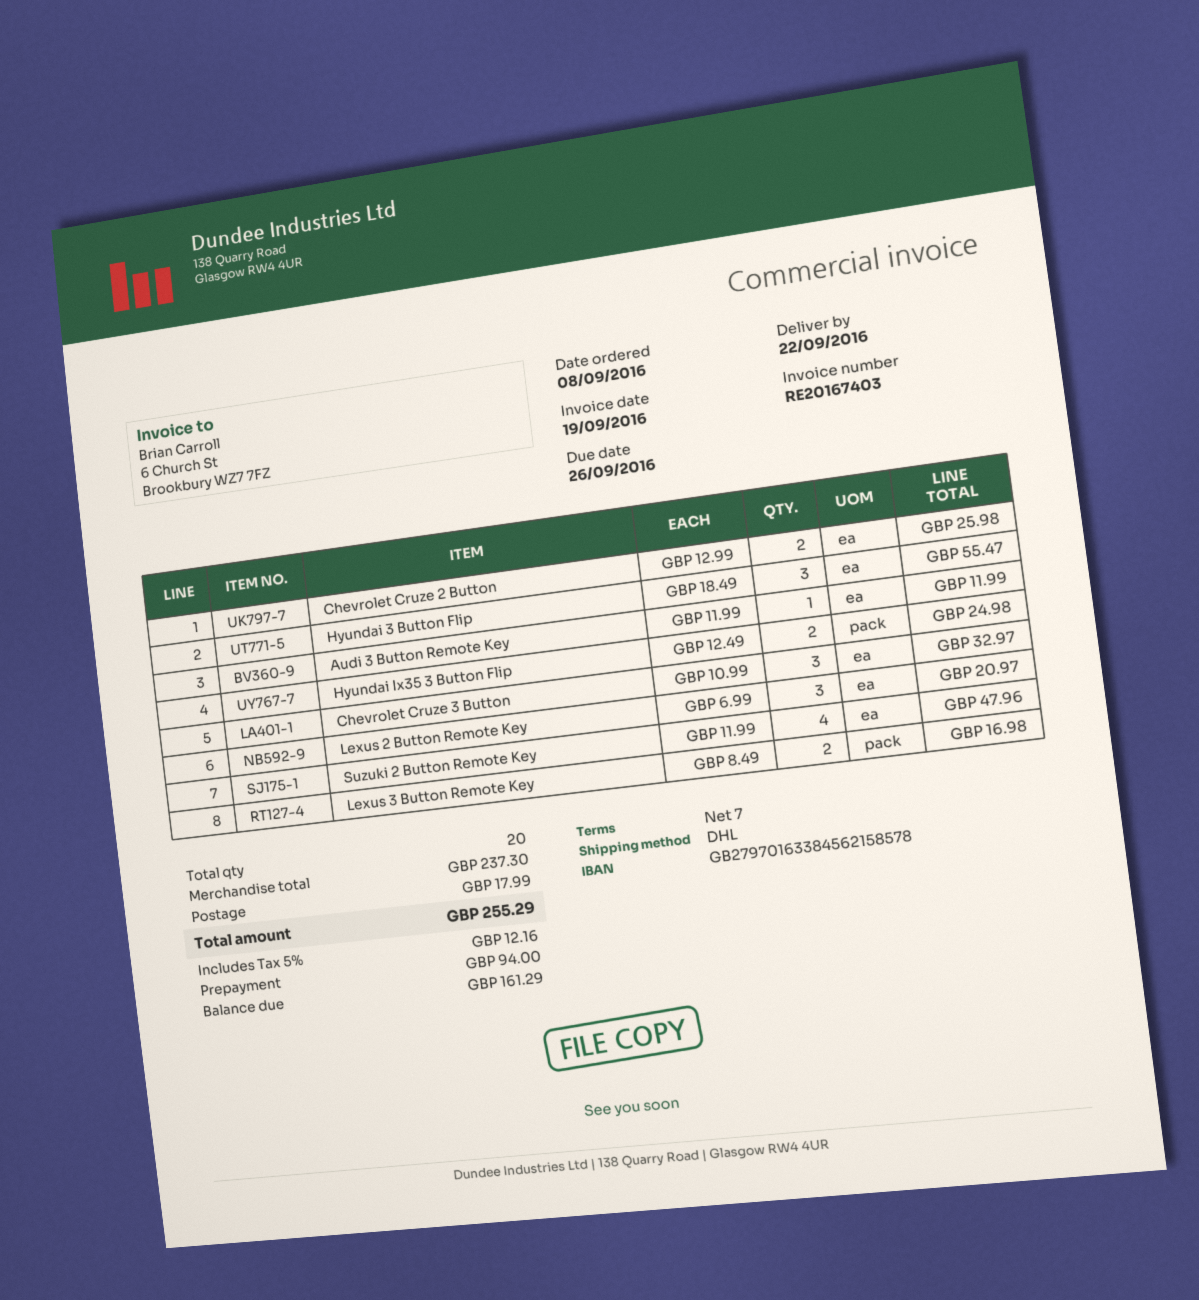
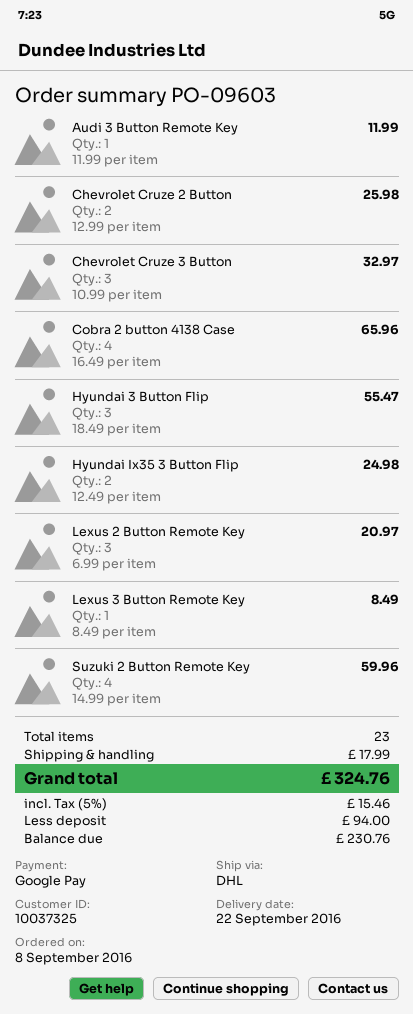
Suzuki 2 Button Remote Key: 4 x 11.99 = 47.96 -> 4 x 14.99 = 59.96
Lexus 3 Button Remote Key: 2 x 8.49 = 16.98 -> 1 x 8.49 = 8.49
Cobra 2 button 4138 Case: none -> 4 x 16.49 = 65.96
total quantity: 20 -> 23
tax: 5% = 12.16 -> 5% = 15.46
total: 255.29 -> 324.76
balance: 161.29 -> 230.76

